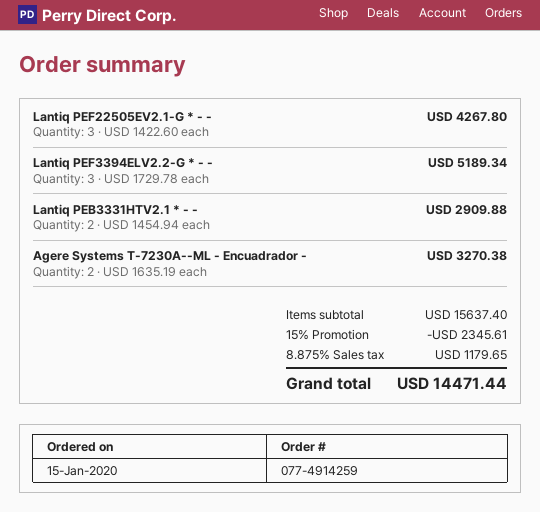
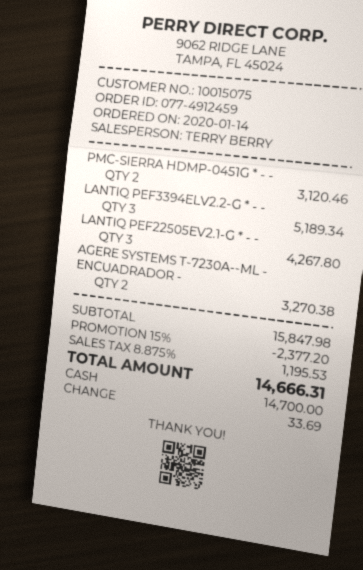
order number: 077-4914259 -> 077-4912459
order date: 2020-01-15 -> 2020-01-14
Lantiq PEB3331HTV2.1 * - -: 2 for 2909.88 -> none
PMC-SIERRA HDMP-0451G * - -: none -> 2 for 3120.46
subtotal: 15637.40 -> 15847.98
discount: 15% = 2345.61 -> 15% = 2377.20
tax: 8.875% = 1179.65 -> 8.875% = 1195.53
total: 14471.44 -> 14666.31

